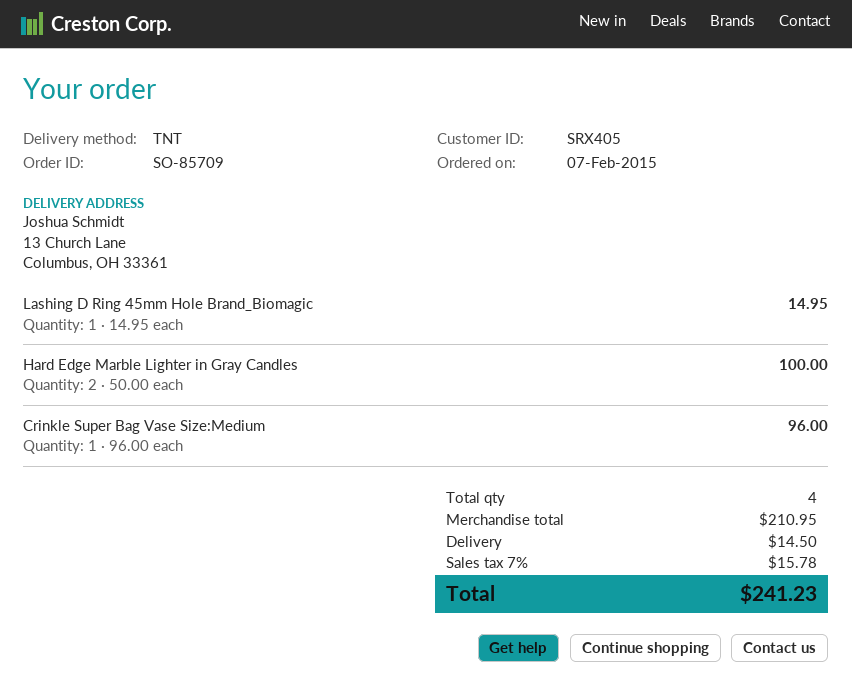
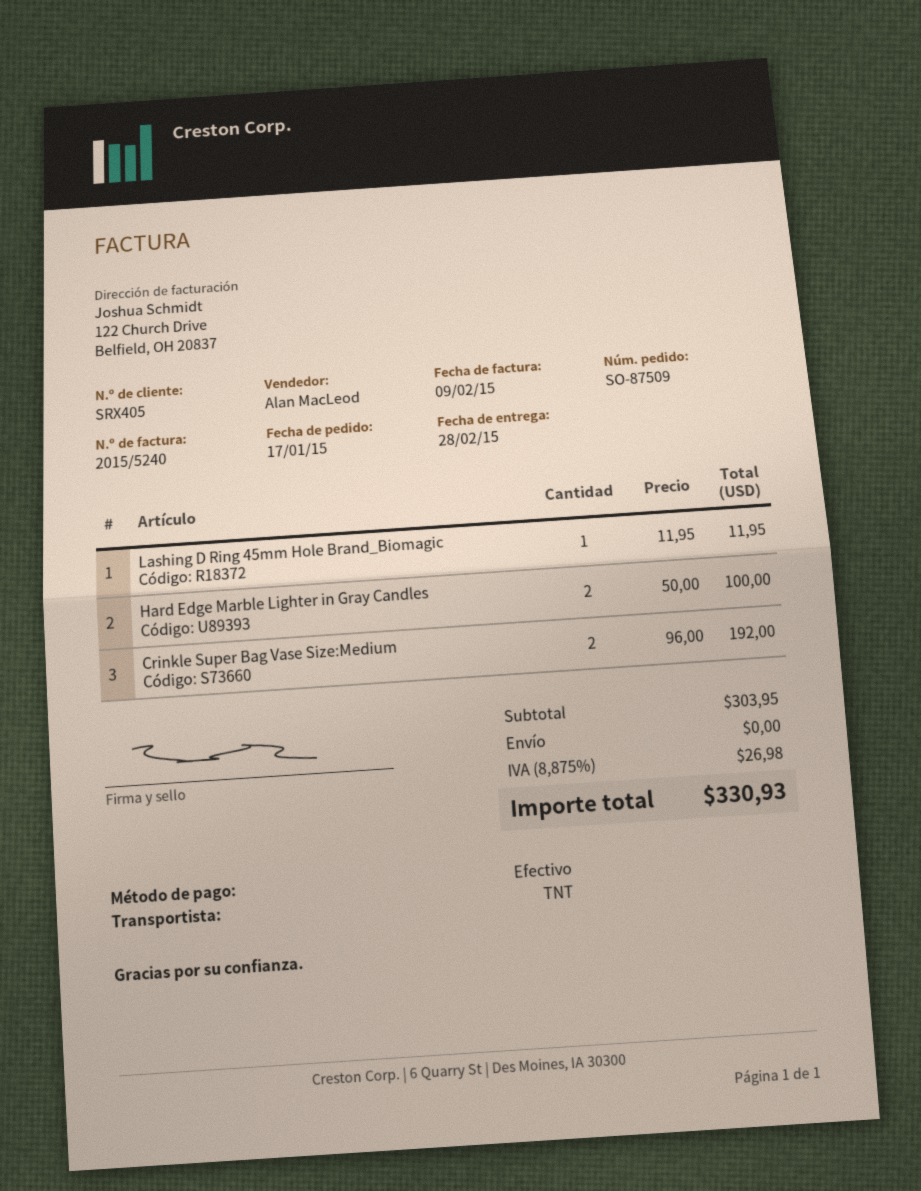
order number: SO-85709 -> SO-87509
order date: 2015-02-07 -> 2015-01-17
Lashing D Ring 45mm Hole Brand_Biomagic: 1 x 14.95 = 14.95 -> 1 x 11.95 = 11.95
Crinkle Super Bag Vase Size:Medium: 1 x 96.00 = 96.00 -> 2 x 96.00 = 192.00
subtotal: 210.95 -> 303.95
shipping: 14.50 -> 0.00
tax: 7% = 15.78 -> 8.875% = 26.98
total: 241.23 -> 330.93

